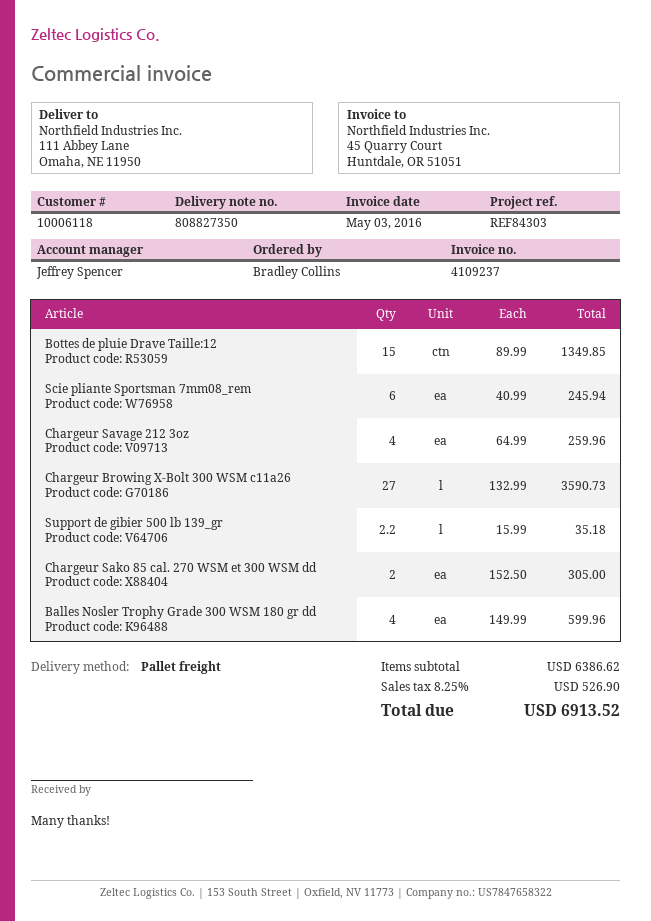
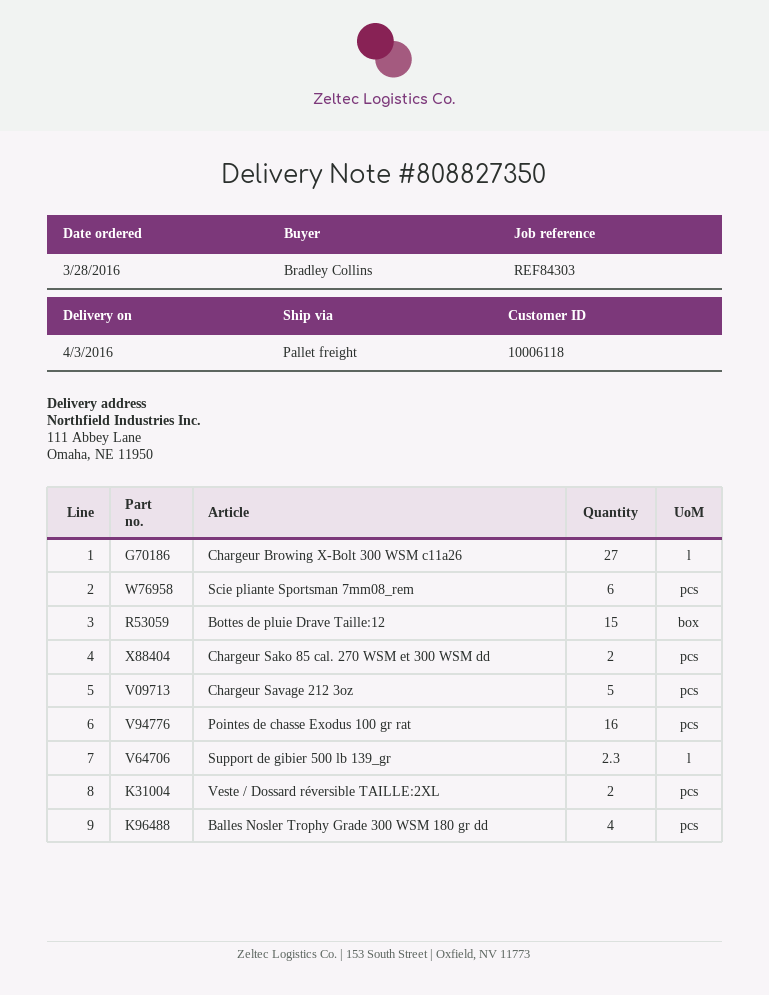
Chargeur Savage 212 3oz: 4 -> 5
Support de gibier 500 lb 139_gr: 2.2 -> 2.3
Pointes de chasse Exodus 100 gr rat: none -> 16
Veste / Dossard réversible TAILLE:2XL: none -> 2

